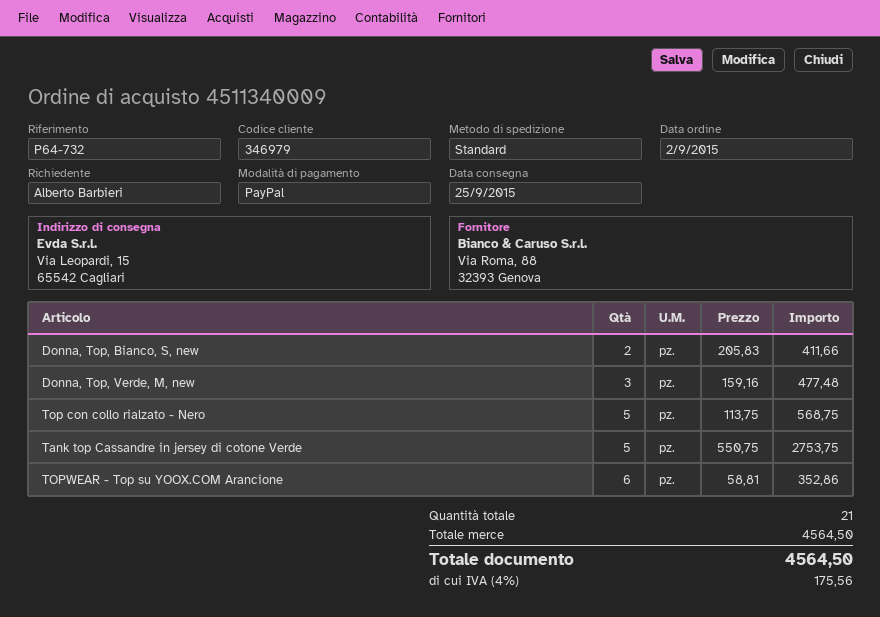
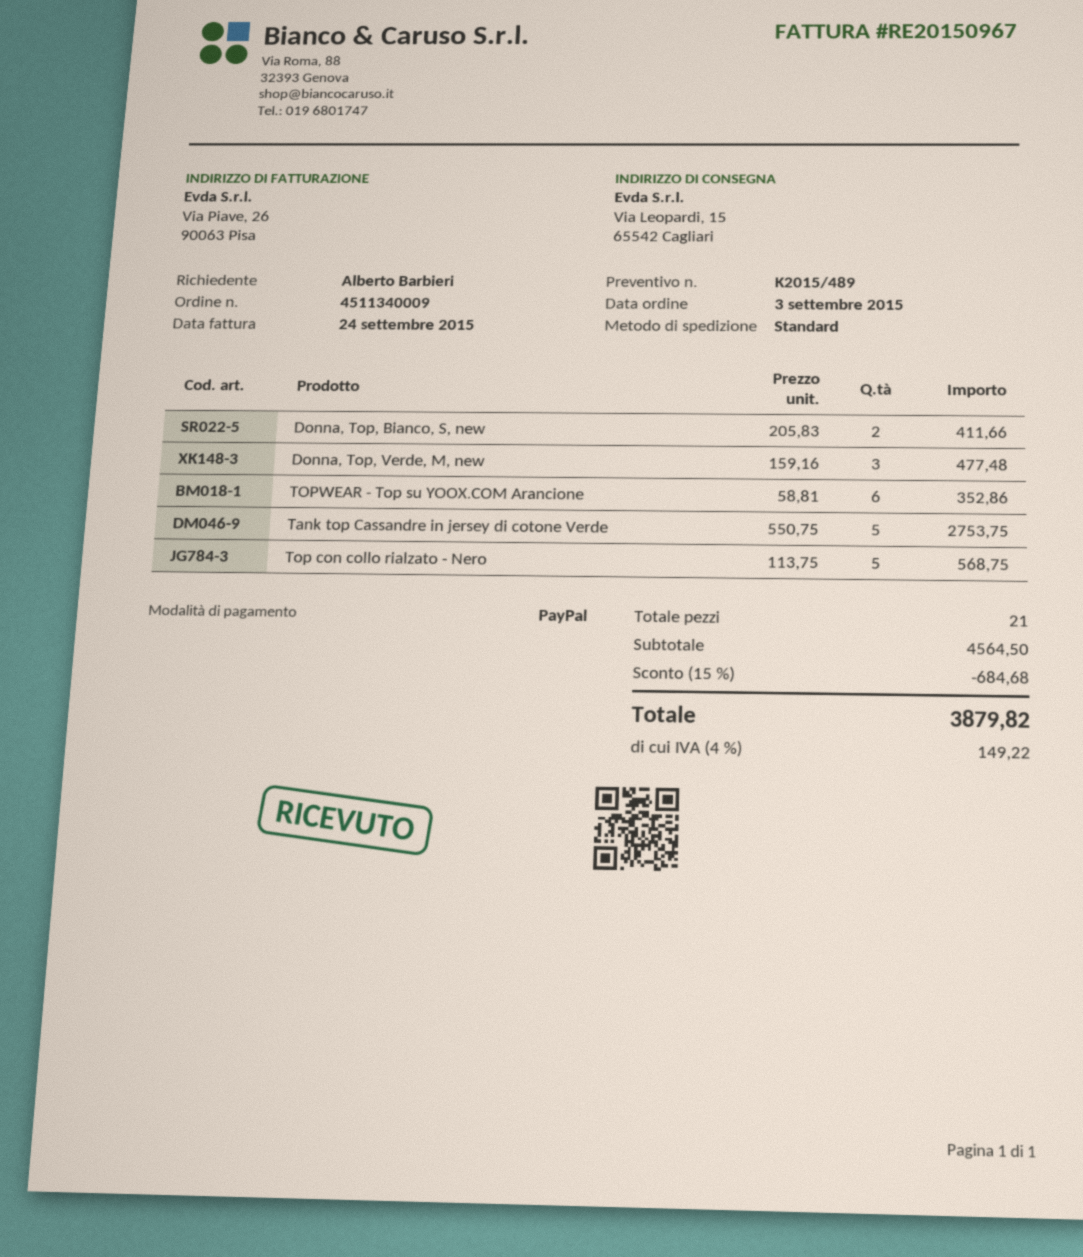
order date: 2015-09-02 -> 2015-09-03
discount: none -> 15% = 684.68
tax: 4% = 175.56 -> 4% = 149.22
total: 4564.50 -> 3879.82

